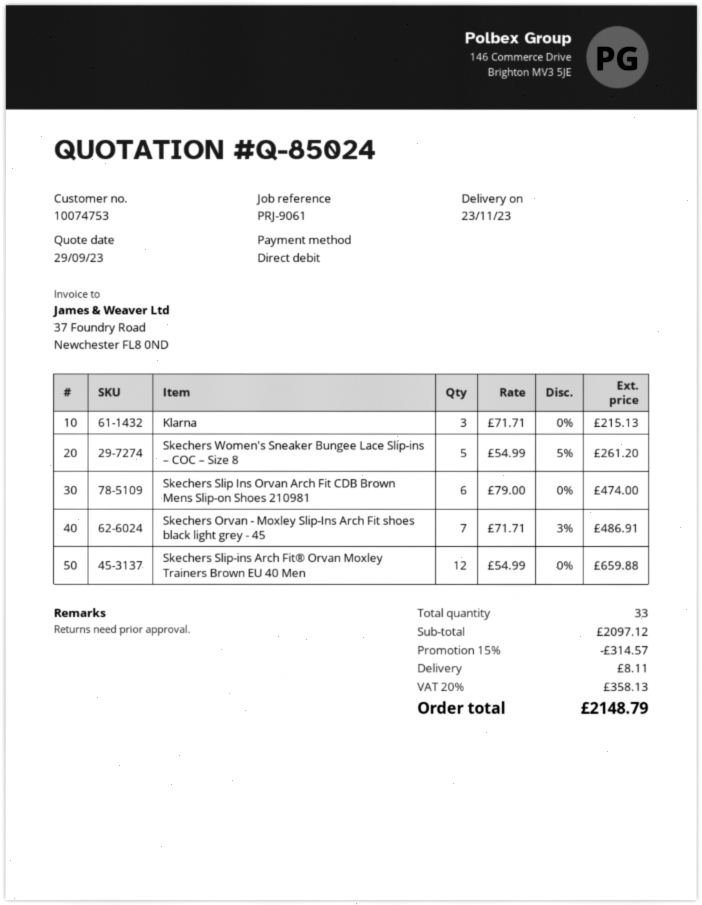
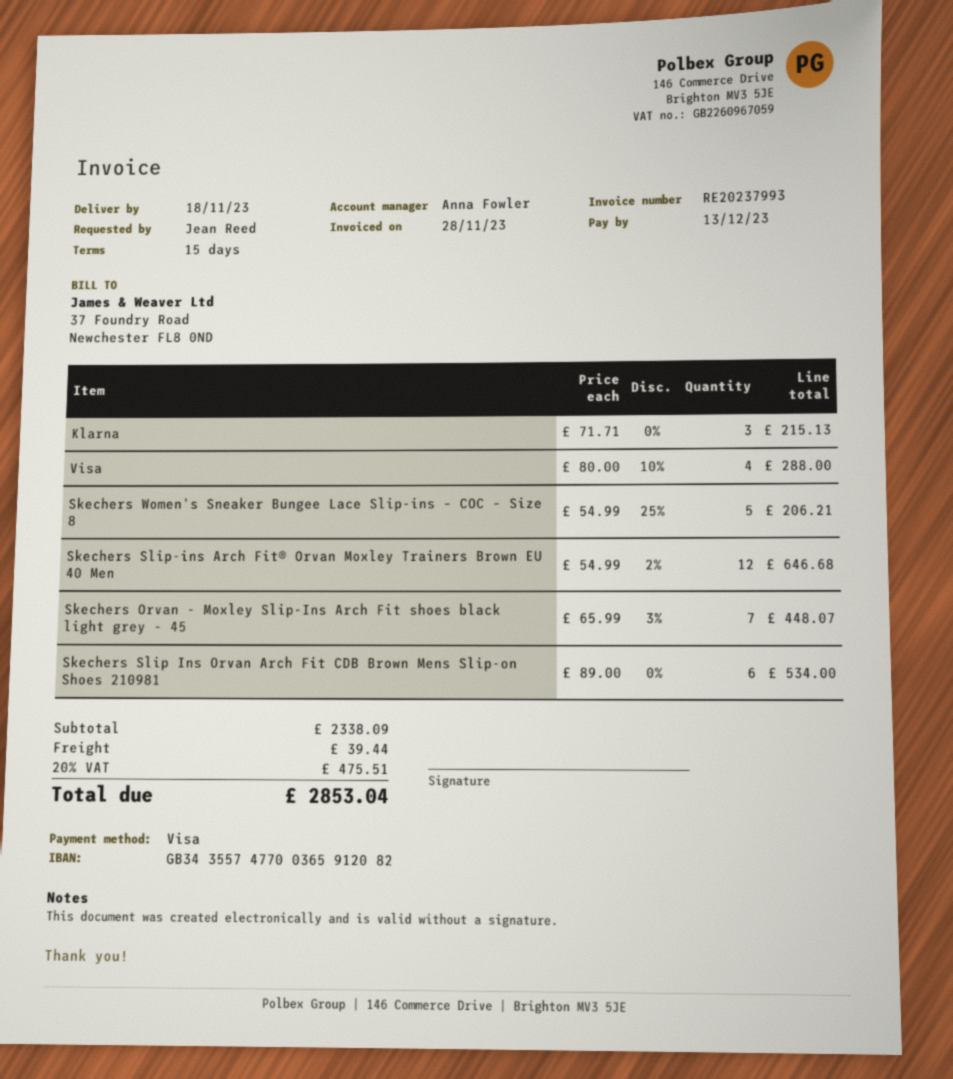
delivery date: 2023-11-23 -> 2023-11-18
payment method: direct debit -> Visa
Skechers Women's Sneaker Bungee Lace Slip-ins – COC – Size 8: 5 x 54.99 - 5% = 261.20 -> 5 x 54.99 - 25% = 206.21
Skechers Slip Ins Orvan Arch Fit CDB Brown Mens Slip-on Shoes 210981: 6 x 79.00 = 474.00 -> 6 x 89.00 = 534.00
Skechers Orvan - Moxley Slip-Ins Arch Fit shoes black light grey - 45: 7 x 71.71 - 3% = 486.91 -> 7 x 65.99 - 3% = 448.07
Skechers Slip-ins Arch Fit® Orvan Moxley Trainers Brown EU 40 Men: 12 x 54.99 = 659.88 -> 12 x 54.99 - 2% = 646.68
Visa: none -> 4 x 80.00 - 10% = 288.00
subtotal: 2097.12 -> 2338.09
discount: 15% = 314.57 -> none
shipping: 8.11 -> 39.44
tax: 20% = 358.13 -> 20% = 475.51
total: 2148.79 -> 2853.04

